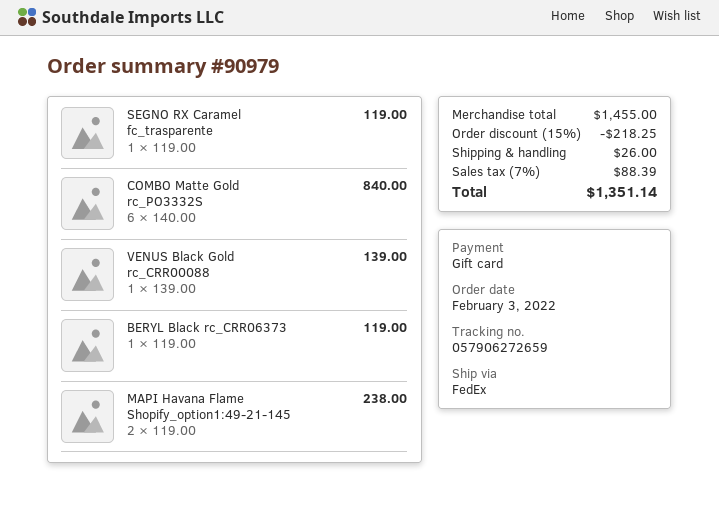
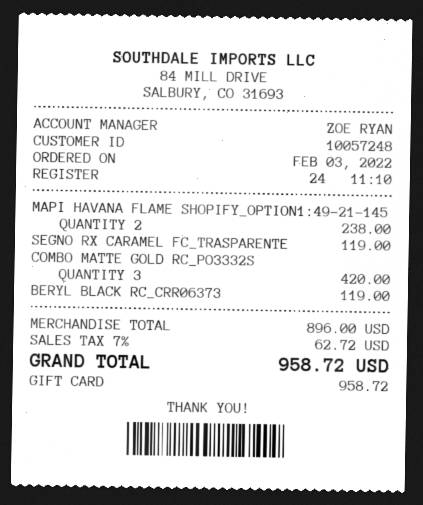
COMBO Matte Gold rc_PO3332S: 6 for 840.00 -> 3 for 420.00
VENUS Black Gold rc_CRR00088: 1 for 139.00 -> none
subtotal: 1455.00 -> 896.00
discount: 15% = 218.25 -> none
shipping: 26.00 -> none
tax: 7% = 88.39 -> 7% = 62.72
total: 1351.14 -> 958.72

